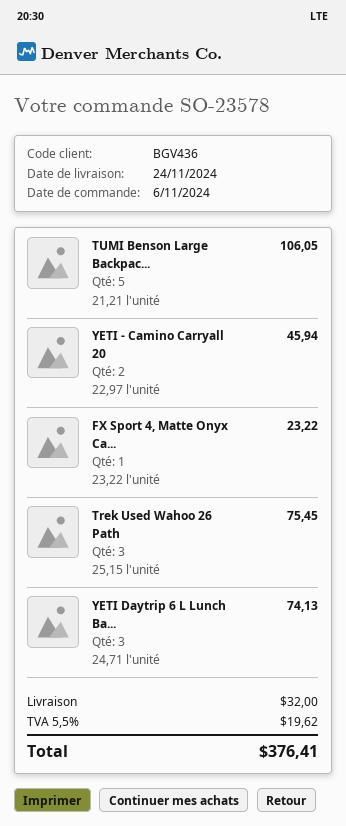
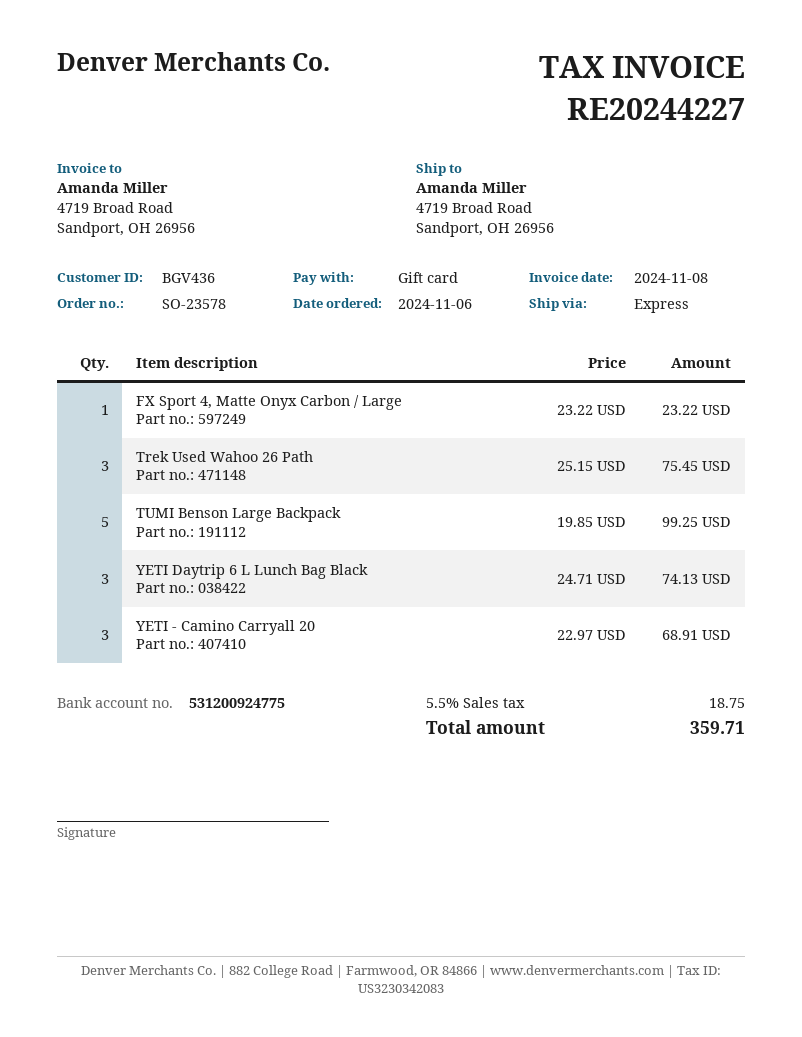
TUMI Benson Large Backpac...: 5 x 21.21 = 106.05 -> 5 x 19.85 = 99.25
YETI - Camino Carryall 20: 2 x 22.97 = 45.94 -> 3 x 22.97 = 68.91
shipping: 32.00 -> none
tax: 5.5% = 19.62 -> 5.5% = 18.75
total: 376.41 -> 359.71

